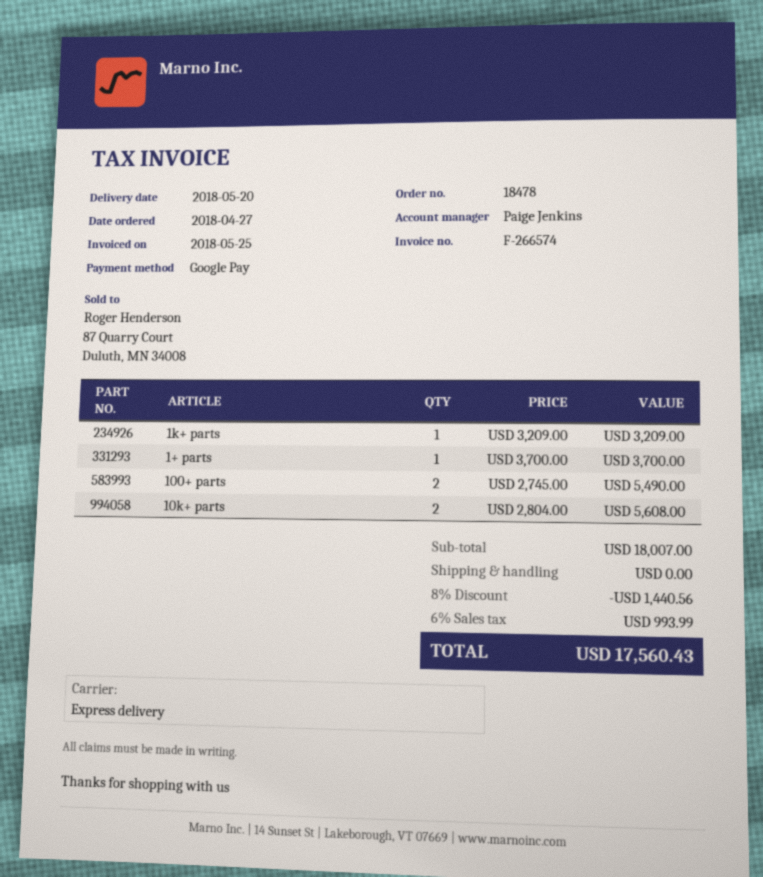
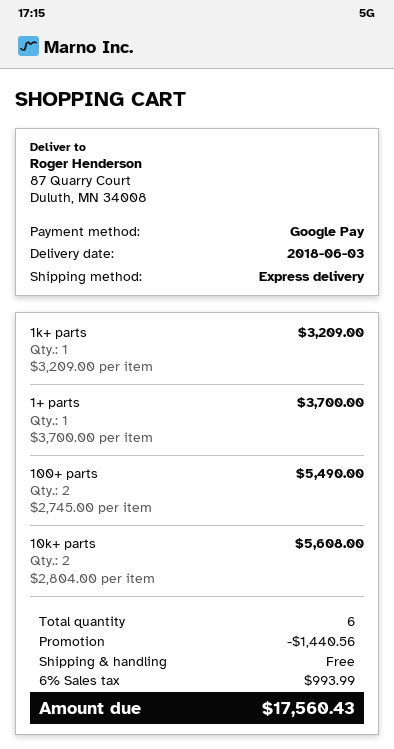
delivery date: 2018-05-20 -> 2018-06-03

